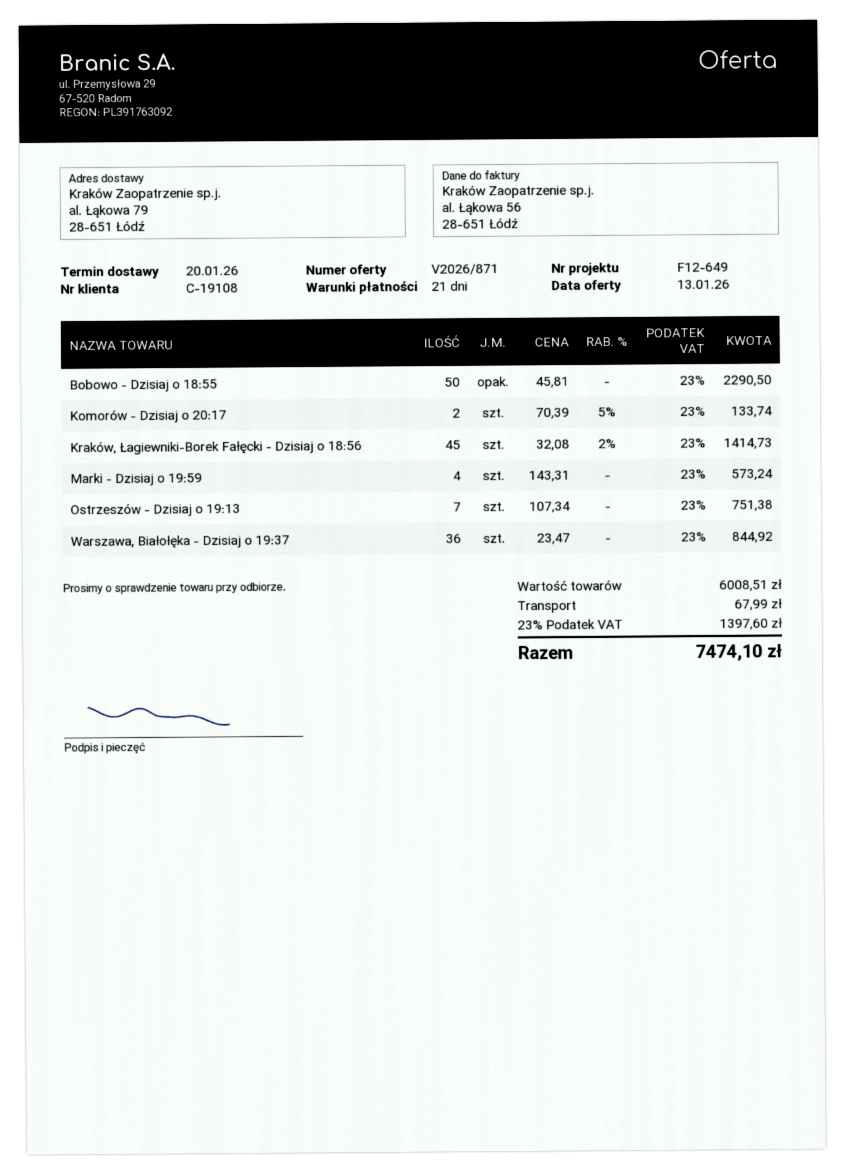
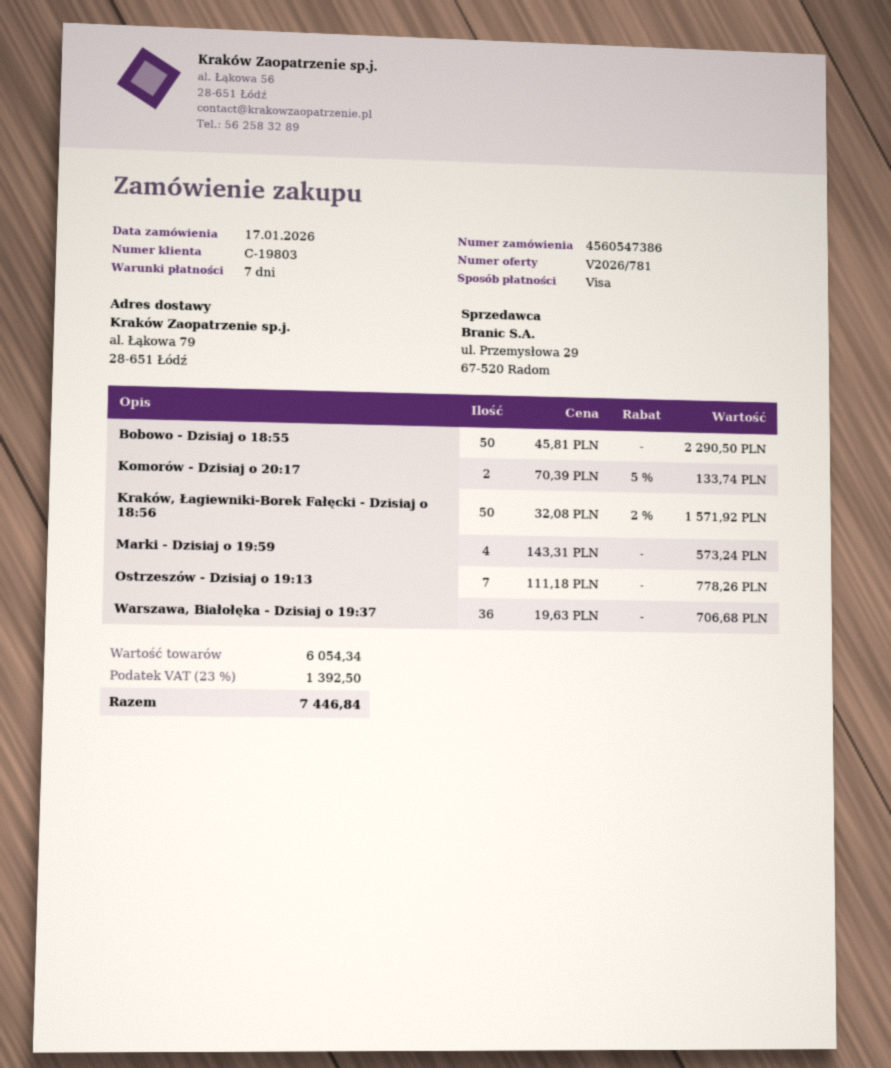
quote number: V2026/871 -> V2026/781
payment terms: 21 days -> 7 days
customer number: C-19108 -> C-19803
Kraków, Łagiewniki-Borek Fałęcki - Dzisiaj o 18:56: 45 x 32.08 - 2% = 1414.73 -> 50 x 32.08 - 2% = 1571.92
Ostrzeszów - Dzisiaj o 19:13: 7 x 107.34 = 751.38 -> 7 x 111.18 = 778.26
Warszawa, Białołęka - Dzisiaj o 19:37: 36 x 23.47 = 844.92 -> 36 x 19.63 = 706.68
subtotal: 6008.51 -> 6054.34
shipping: 67.99 -> none
tax: 23% = 1397.60 -> 23% = 1392.50
total: 7474.10 -> 7446.84

